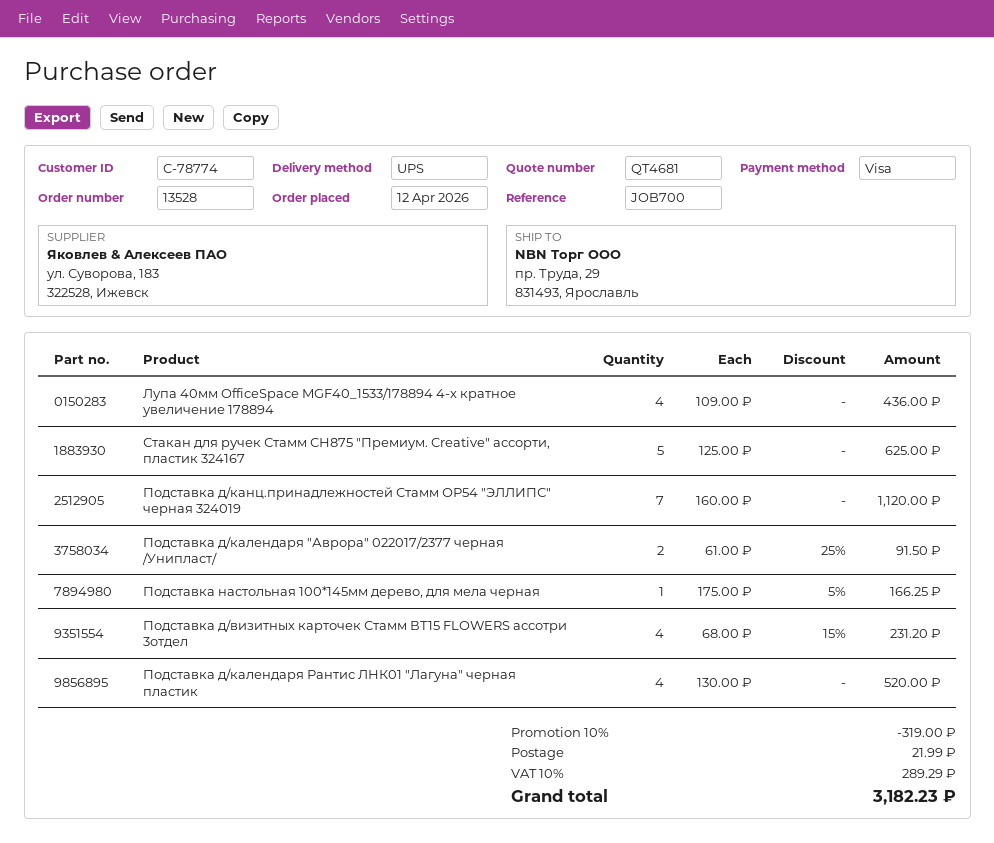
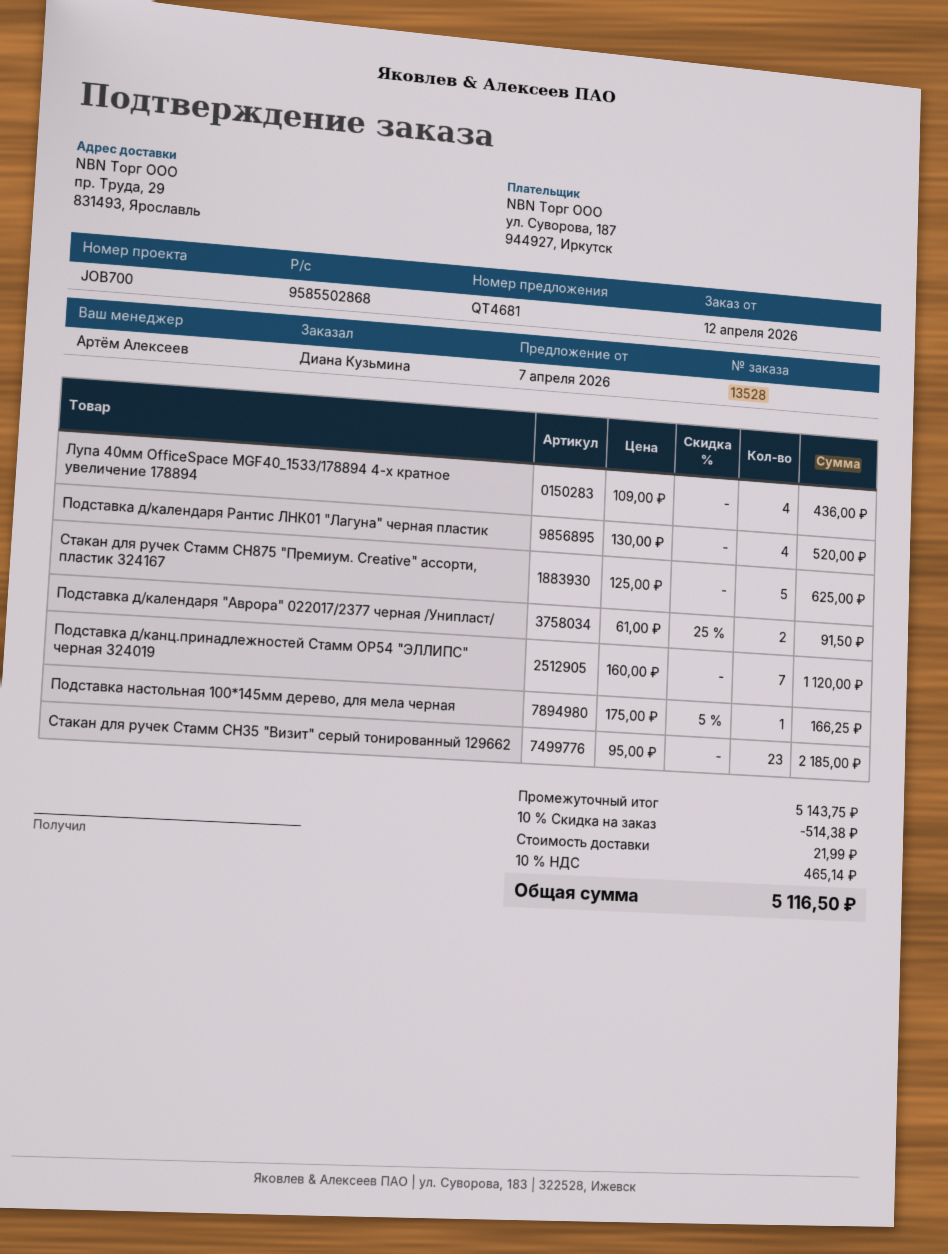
Подставка д/визитных карточек Стамм ВТ15 FLOWERS ассотри 3отдел: 4 x 68.00 - 15% = 231.20 -> none
Стакан для ручек Стамм СН35 "Визит" серый тонированный 129662: none -> 23 x 95.00 = 2185.00
discount: 10% = 319.00 -> 10% = 514.38
tax: 10% = 289.29 -> 10% = 465.14
total: 3182.23 -> 5116.50

